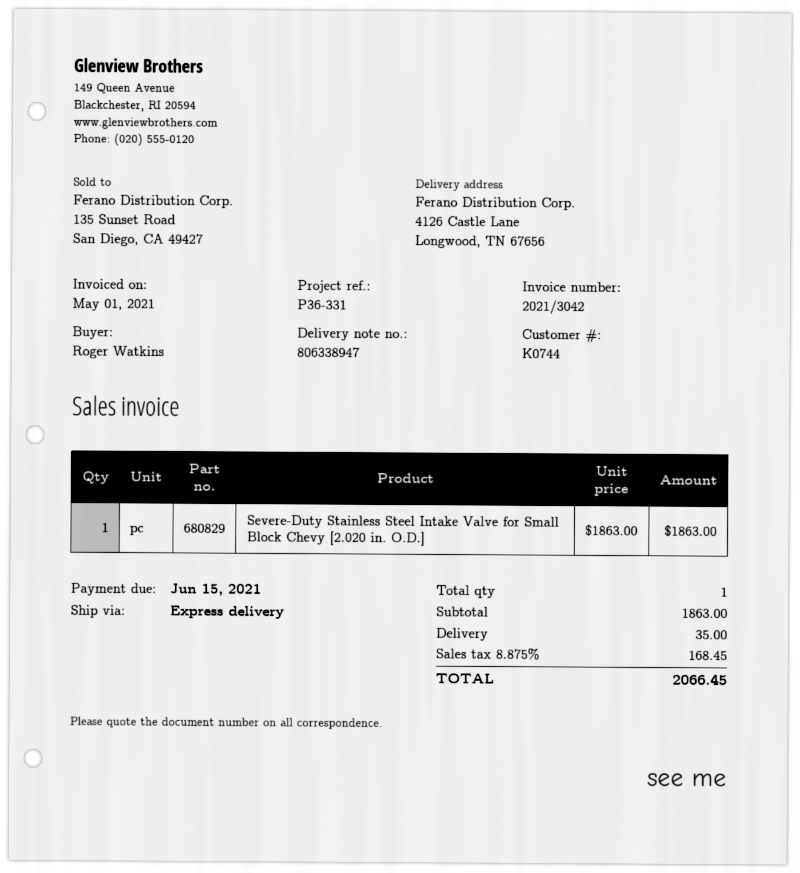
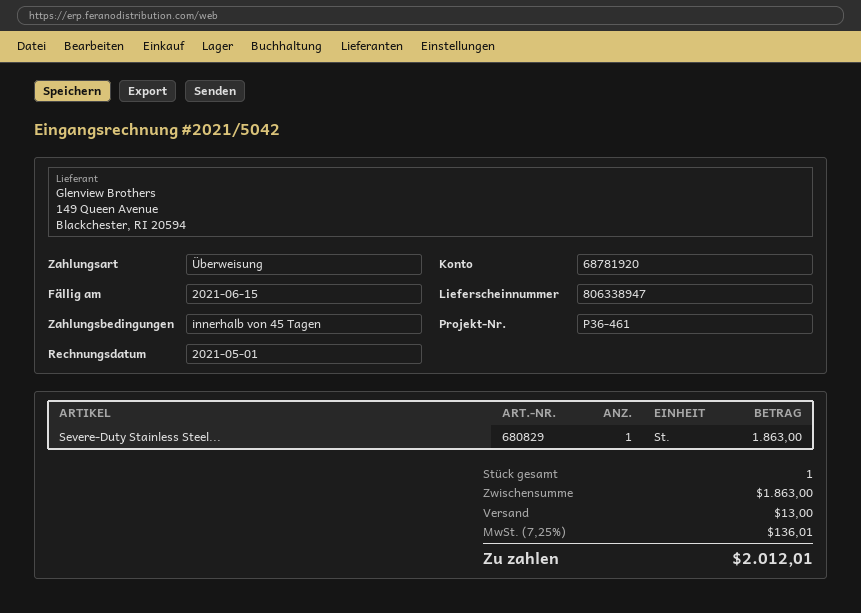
invoice number: 2021/3042 -> 2021/5042
reference: P36-331 -> P36-461
shipping: 35.00 -> 13.00
tax: 8.875% = 168.45 -> 7.25% = 136.01
total: 2066.45 -> 2012.01

